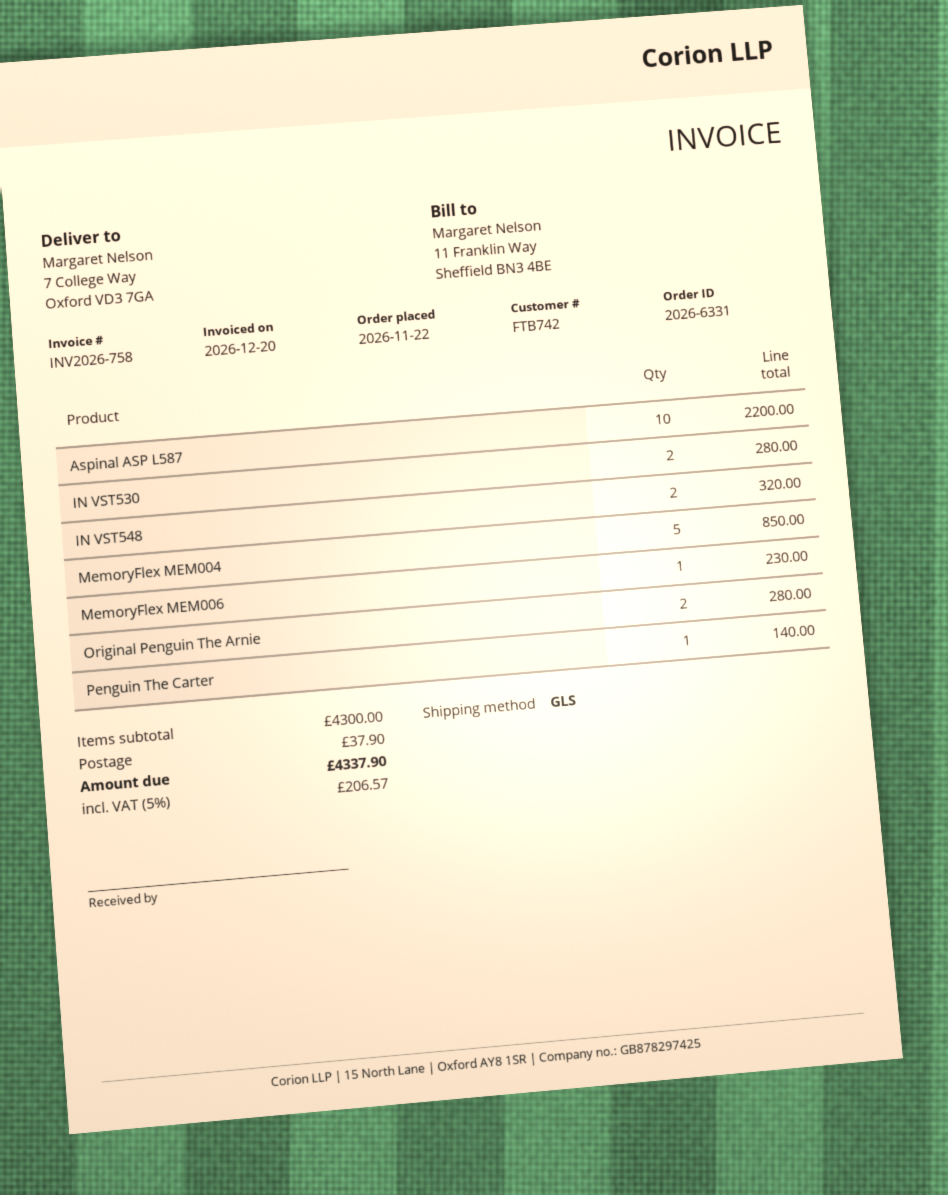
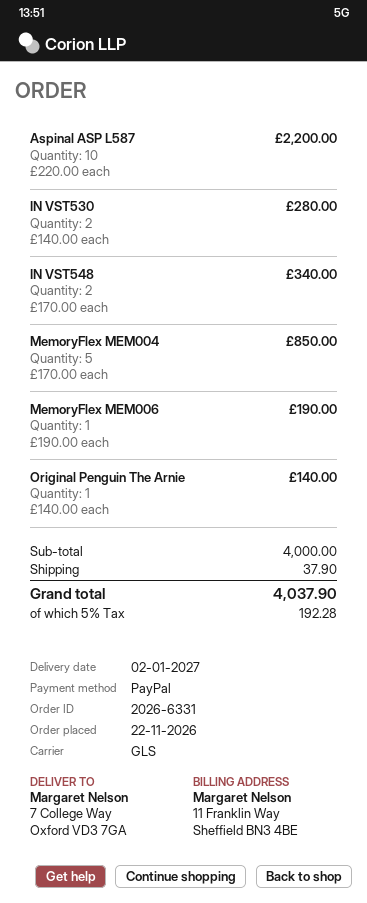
IN VST548: 2 for 320.00 -> 2 for 340.00
MemoryFlex MEM006: 1 for 230.00 -> 1 for 190.00
Original Penguin The Arnie: 2 for 280.00 -> 1 for 140.00
Penguin The Carter: 1 for 140.00 -> none
subtotal: 4300.00 -> 4000.00
tax: 5% = 206.57 -> 5% = 192.28
total: 4337.90 -> 4037.90

